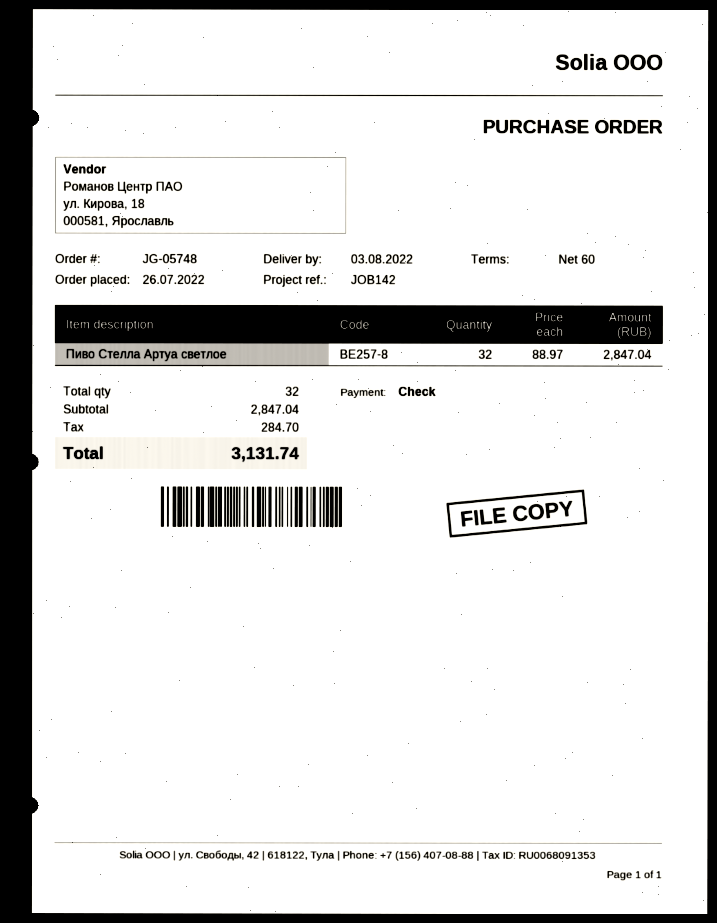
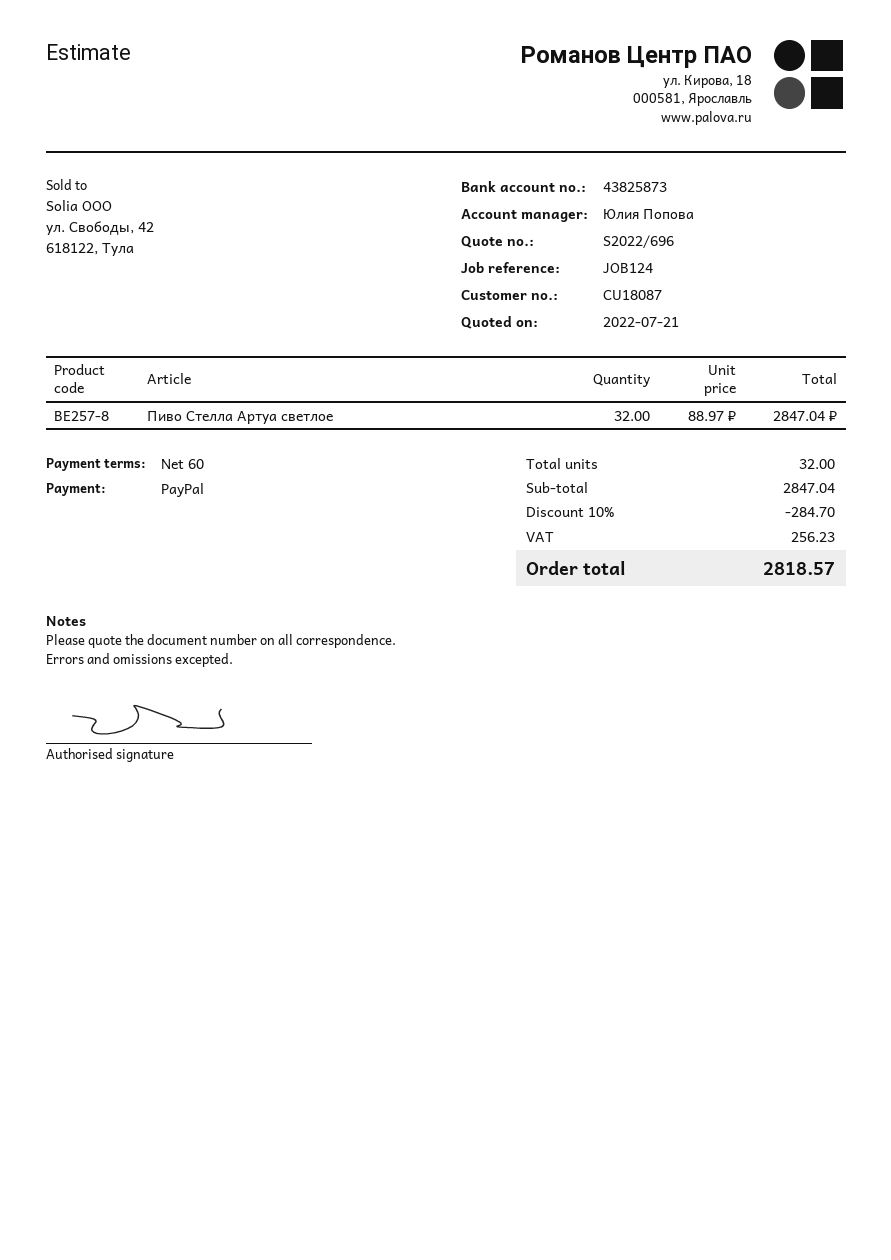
reference: JOB142 -> JOB124
payment method: cheque -> PayPal
discount: none -> 10% = 284.70
tax: 284.70 -> 256.23
total: 3131.74 -> 2818.57

